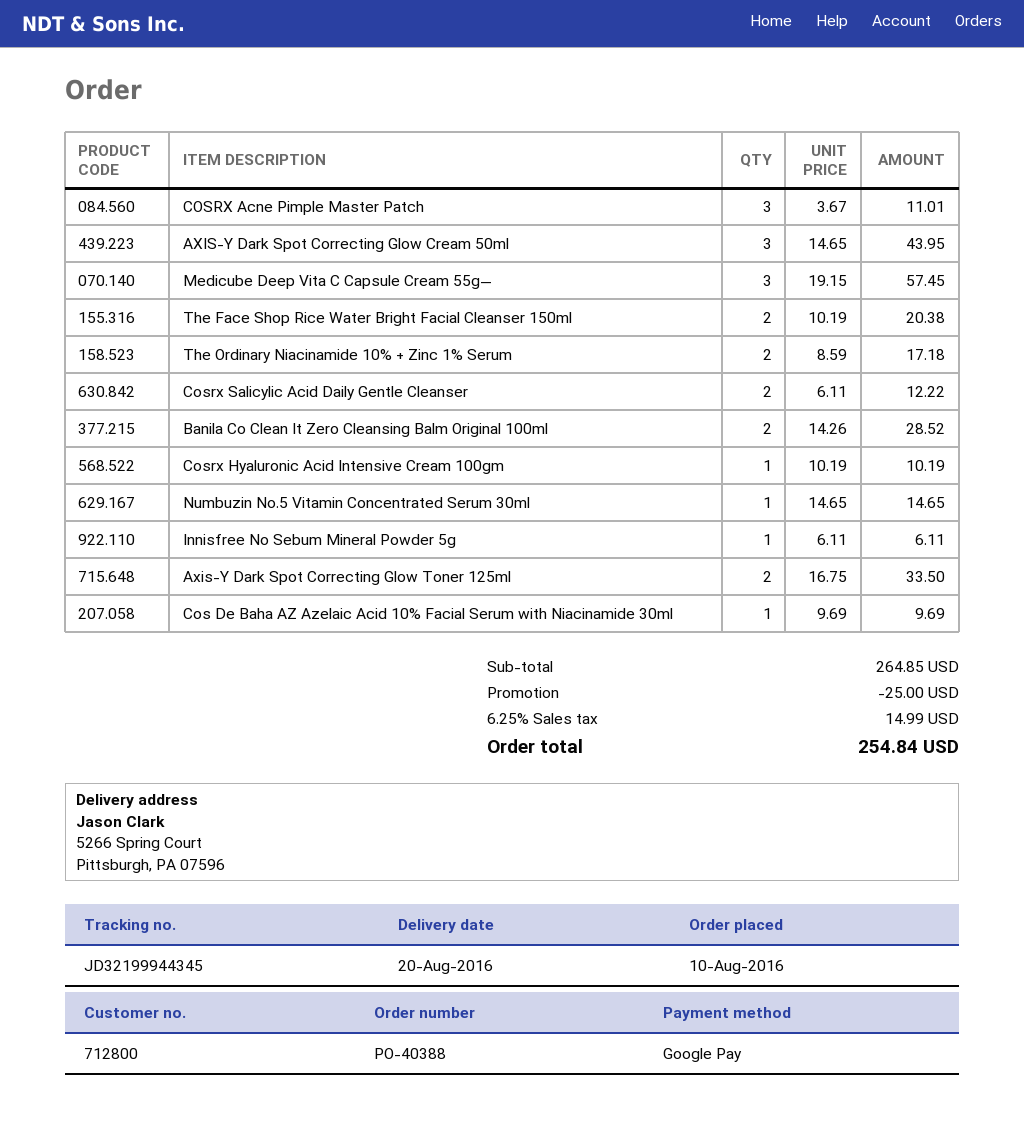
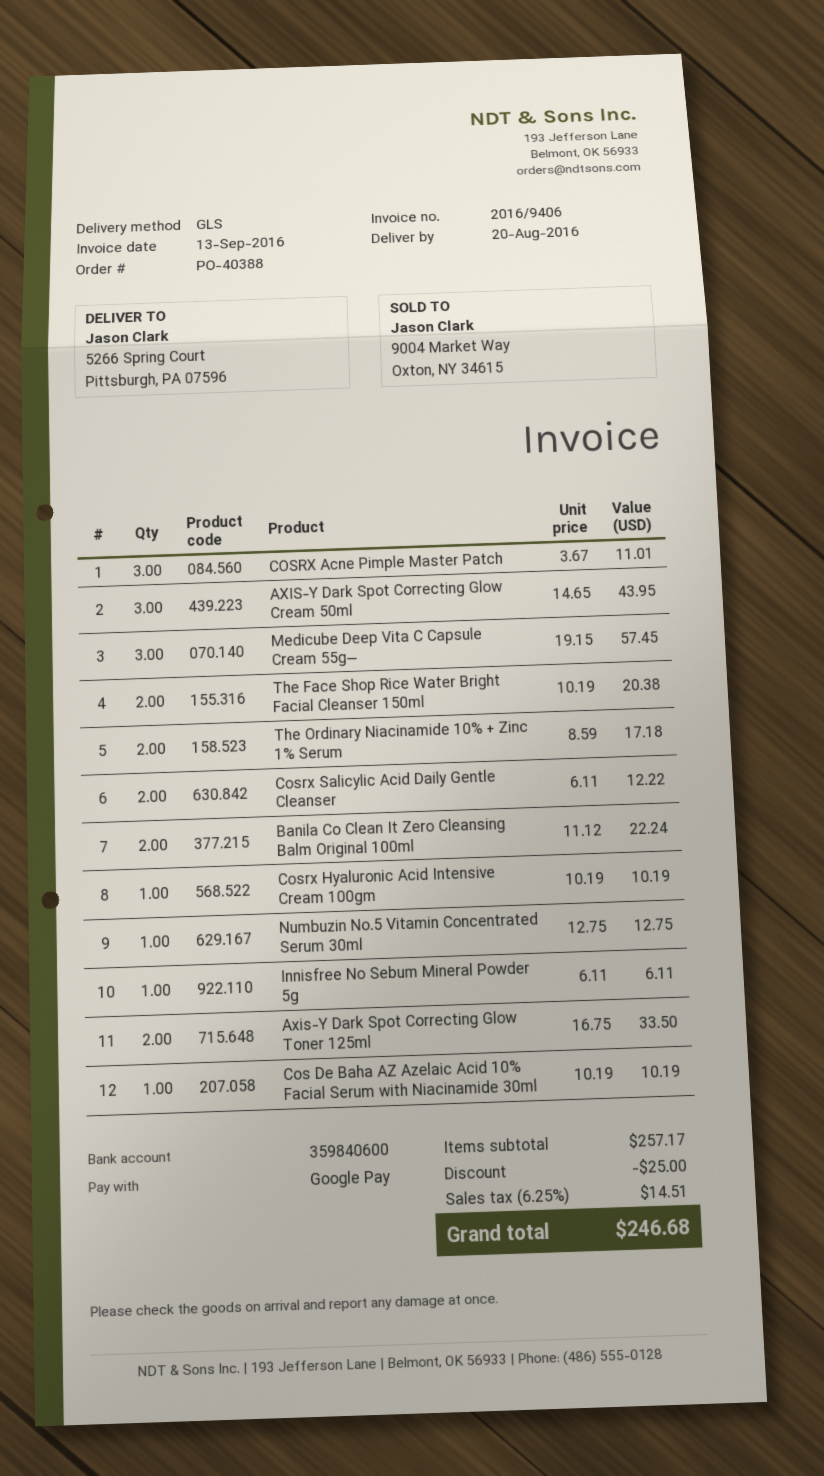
Banila Co Clean It Zero Cleansing Balm Original 100ml: 2 x 14.26 = 28.52 -> 2 x 11.12 = 22.24
Numbuzin No.5 Vitamin Concentrated Serum 30ml: 1 x 14.65 = 14.65 -> 1 x 12.75 = 12.75
Cos De Baha AZ Azelaic Acid 10% Facial Serum with Niacinamide 30ml: 1 x 9.69 = 9.69 -> 1 x 10.19 = 10.19
subtotal: 264.85 -> 257.17
tax: 6.25% = 14.99 -> 6.25% = 14.51
total: 254.84 -> 246.68

